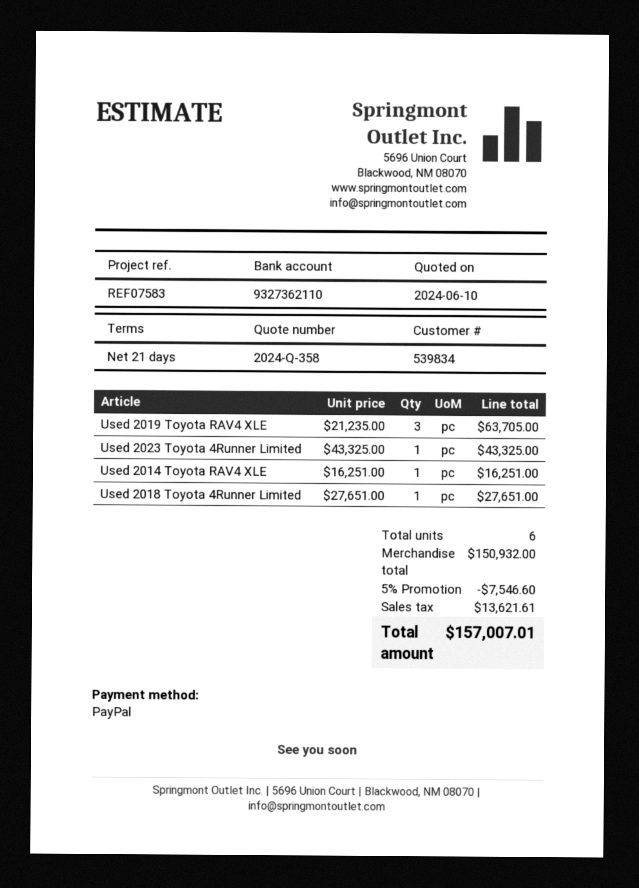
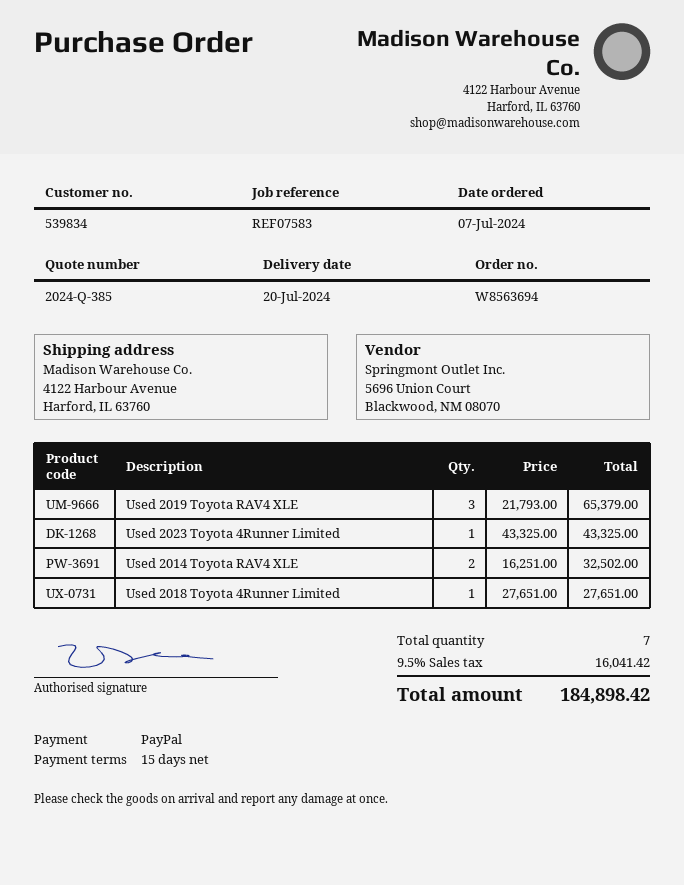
quote number: 2024-Q-358 -> 2024-Q-385
payment terms: 21 days -> 15 days
Used 2019 Toyota RAV4 XLE: 3 x 21235.00 = 63705.00 -> 3 x 21793.00 = 65379.00
Used 2014 Toyota RAV4 XLE: 1 x 16251.00 = 16251.00 -> 2 x 16251.00 = 32502.00
total quantity: 6 -> 7
discount: 5% = 7546.60 -> none
tax: 13621.61 -> 16041.42
total: 157007.01 -> 184898.42

